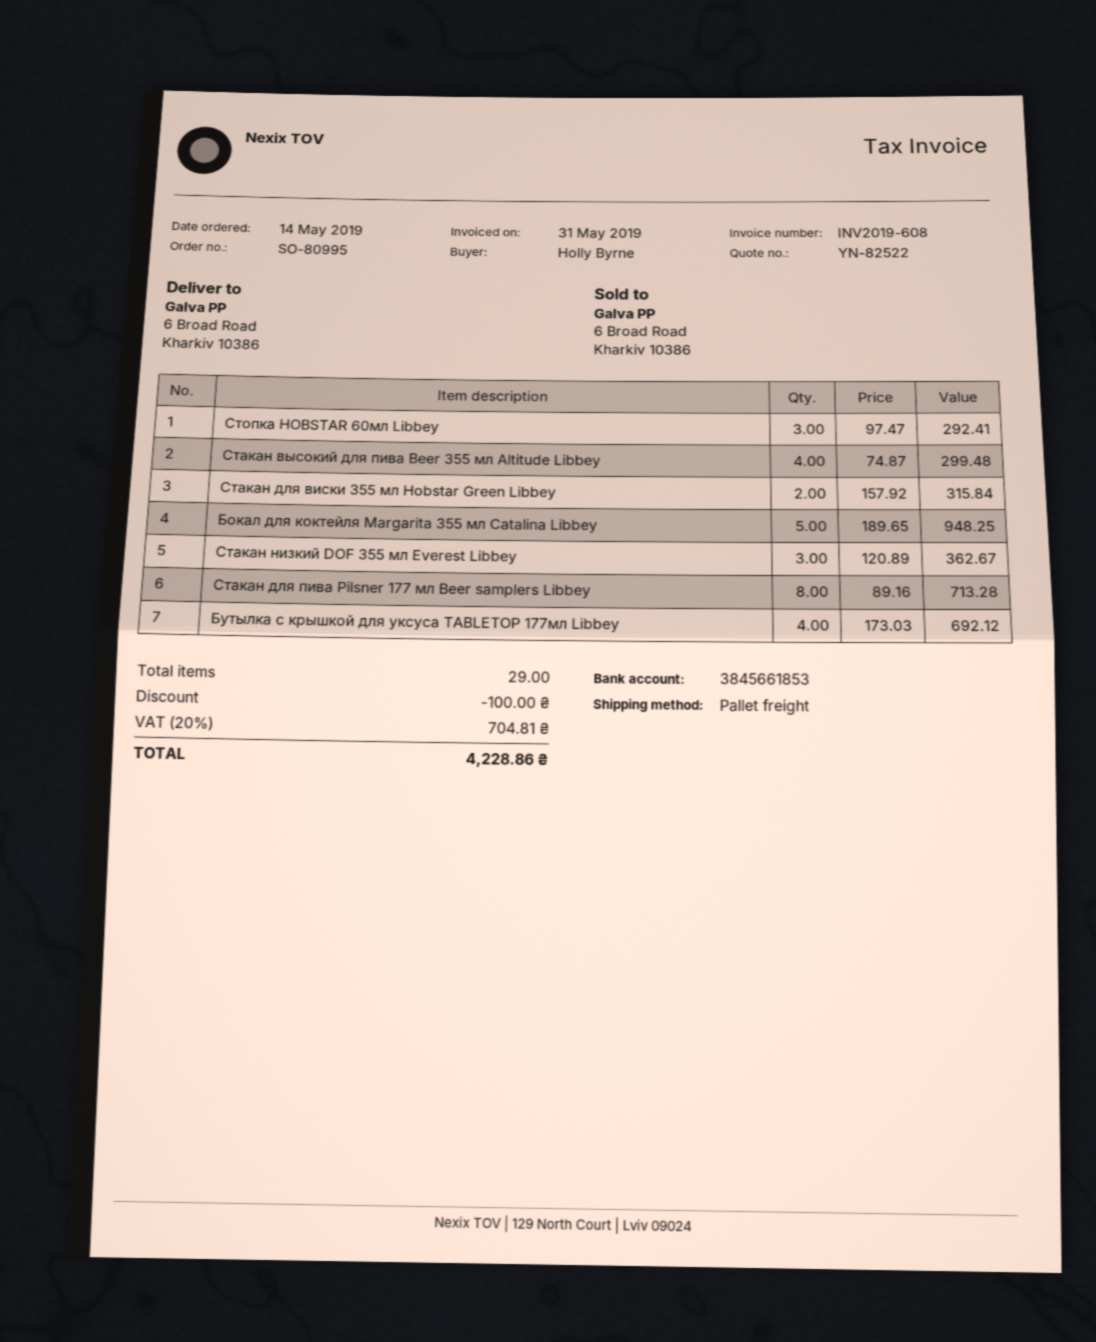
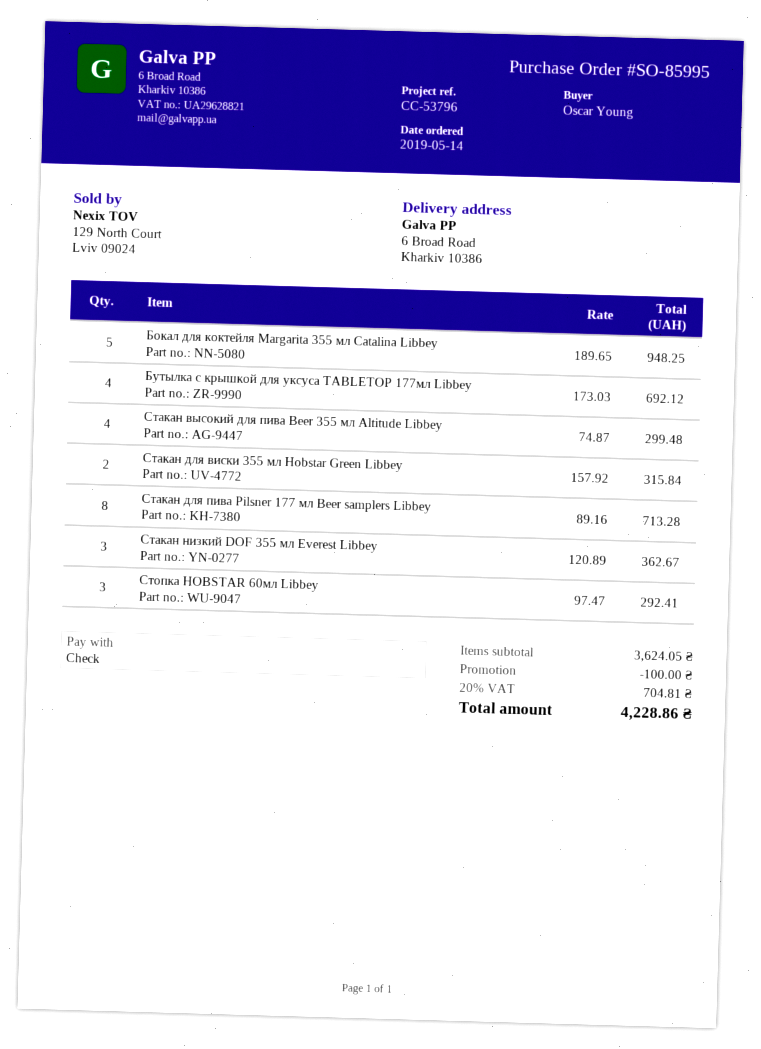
order number: SO-80995 -> SO-85995
ordered by: Holly Byrne -> Oscar Young

